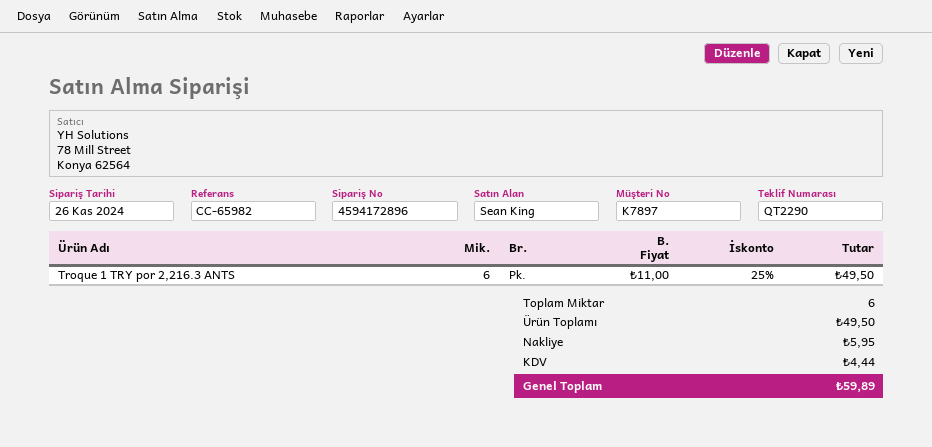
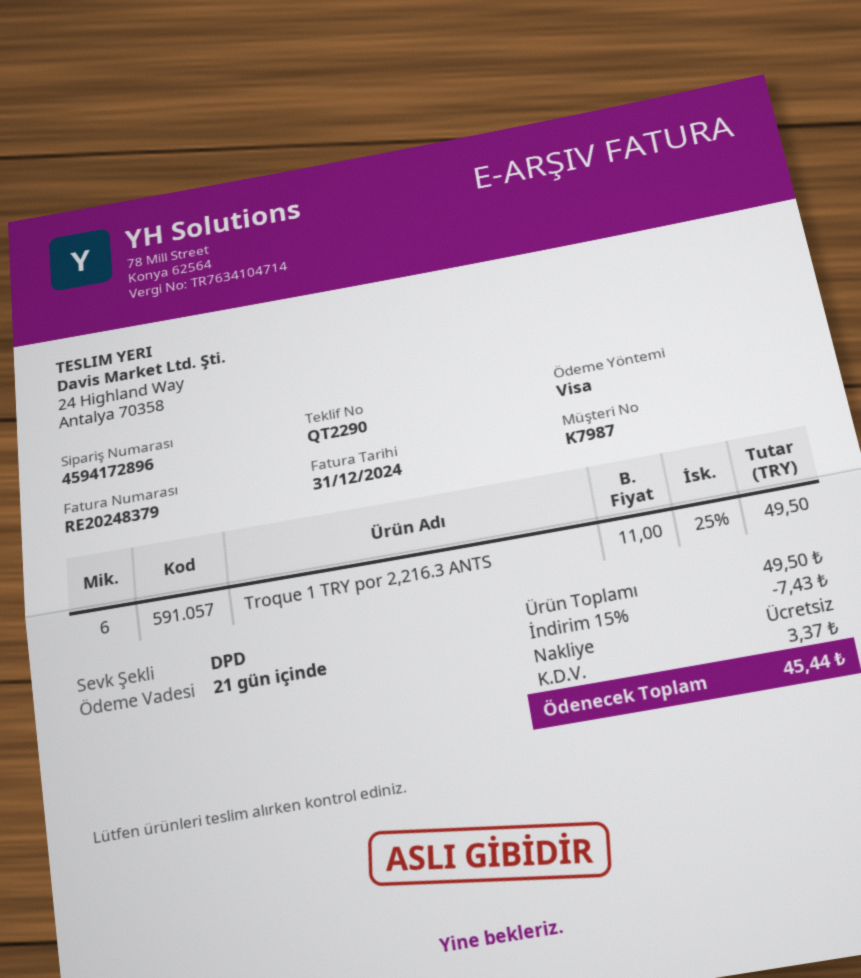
customer number: K7897 -> K7987
discount: none -> 15% = 7.43
shipping: 5.95 -> 0.00
tax: 4.44 -> 3.37
total: 59.89 -> 45.44

